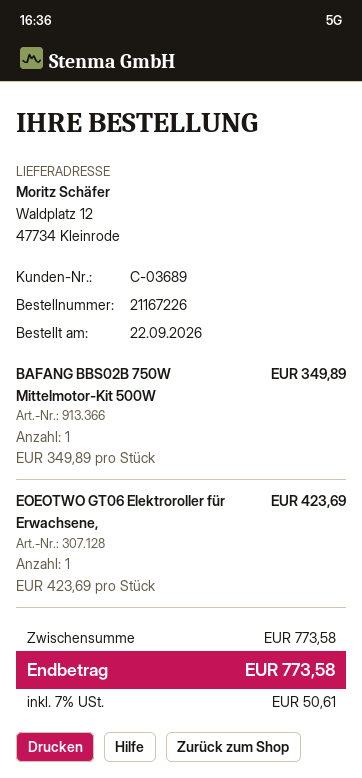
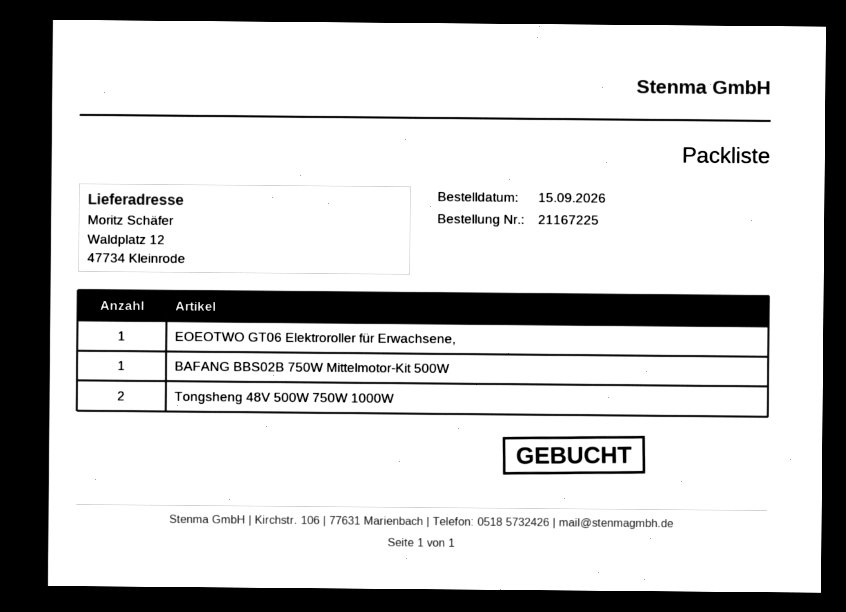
order number: 21167226 -> 21167225
order date: 2026-09-22 -> 2026-09-15
Tongsheng 48V 500W 750W 1000W: none -> 2

